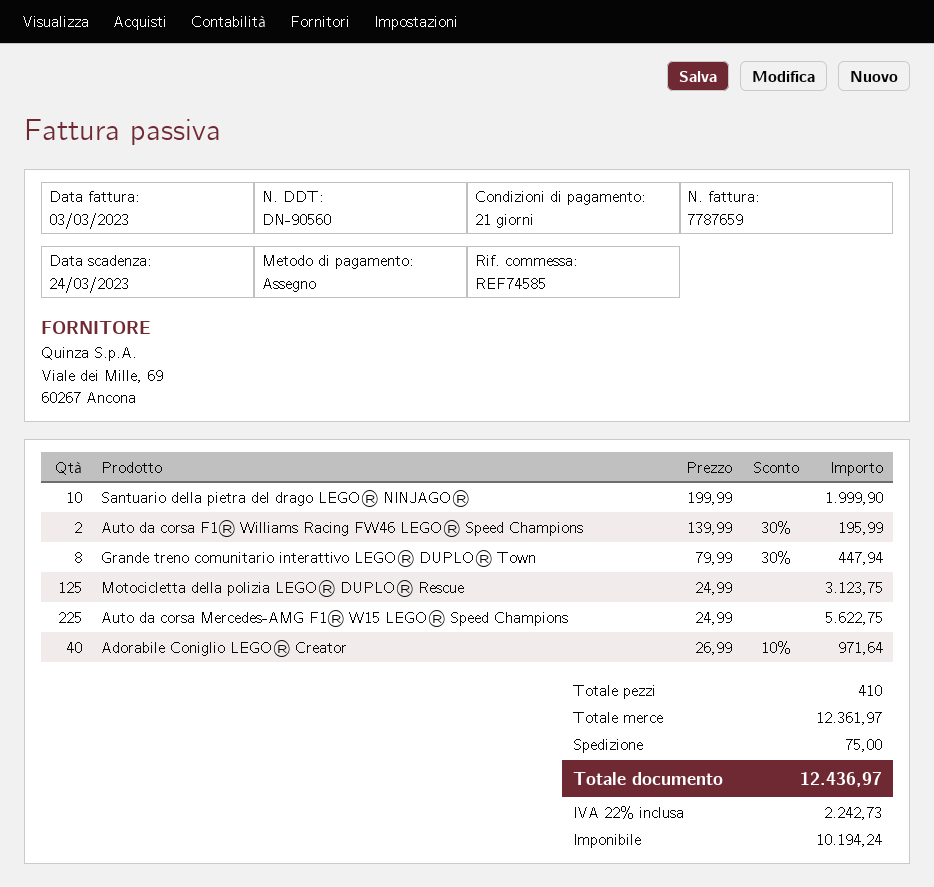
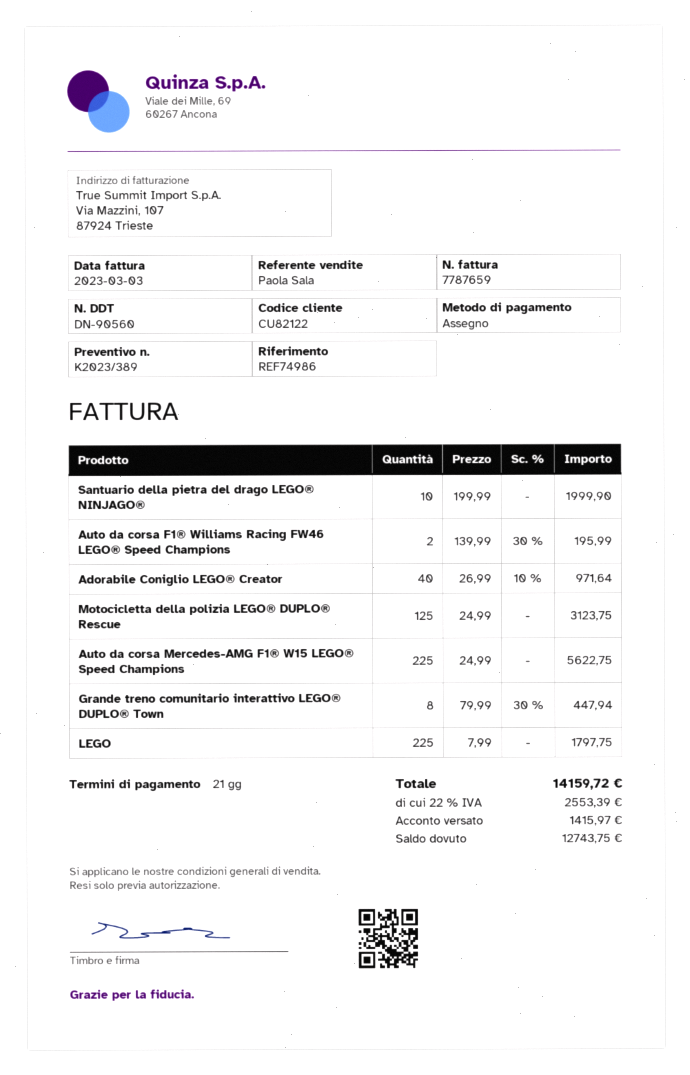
reference: REF74585 -> REF74986
LEGO: none -> 225 x 7.99 = 1797.75
shipping: 75.00 -> none
tax: 22% = 2242.73 -> 22% = 2553.39
total: 12436.97 -> 14159.72

